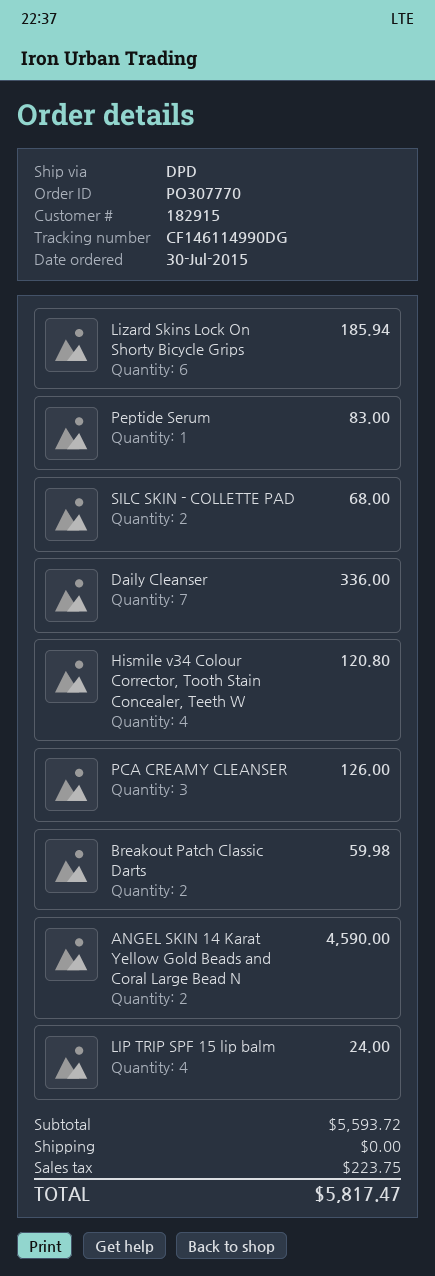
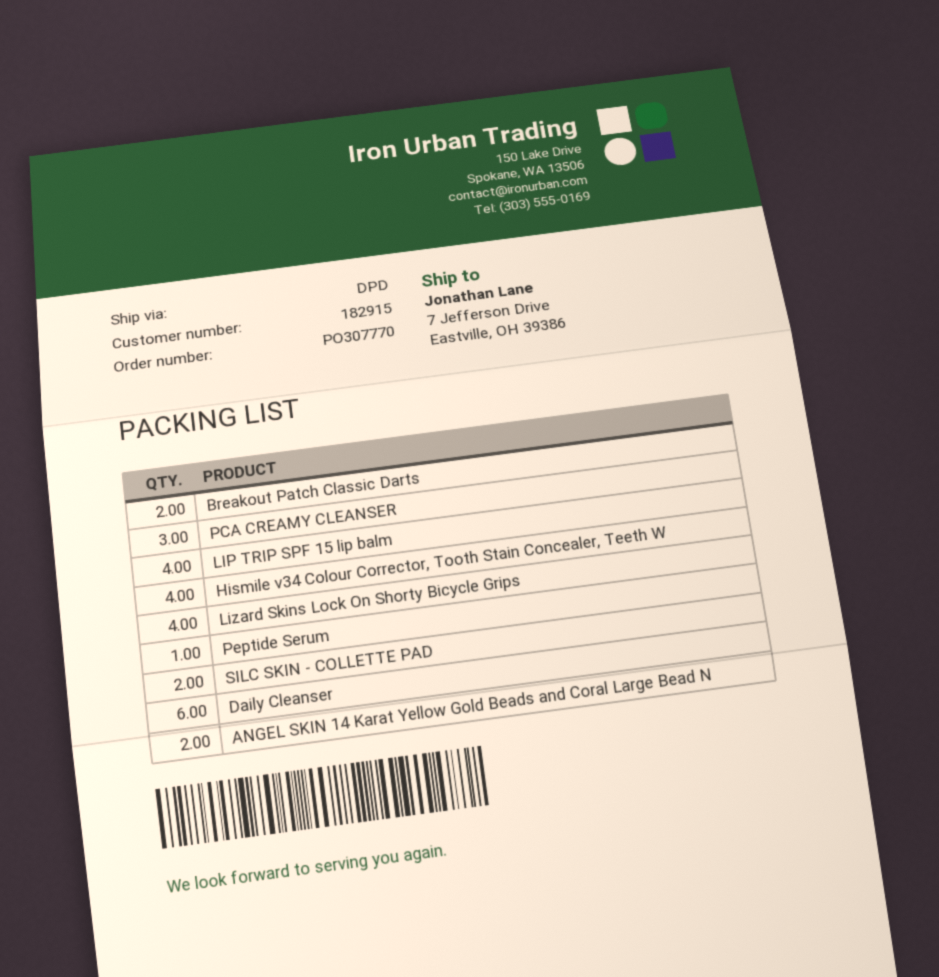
Lizard Skins Lock On Shorty Bicycle Grips: 6 -> 4
Daily Cleanser: 7 -> 6

